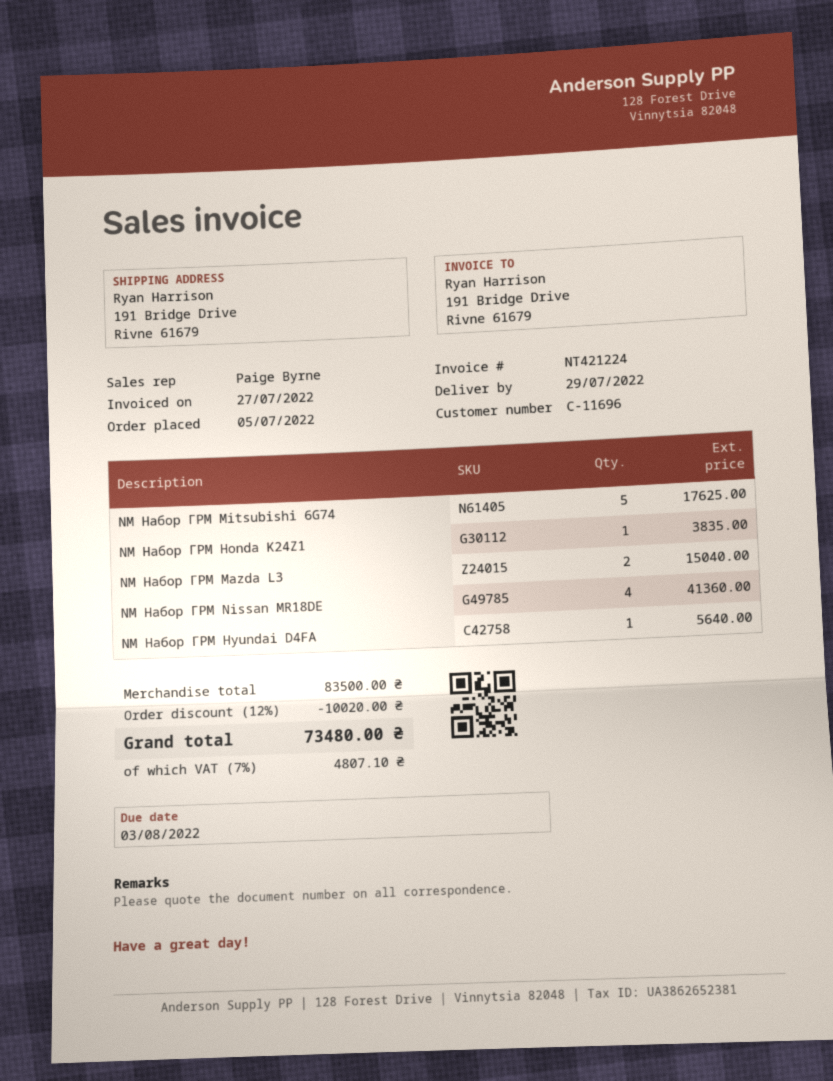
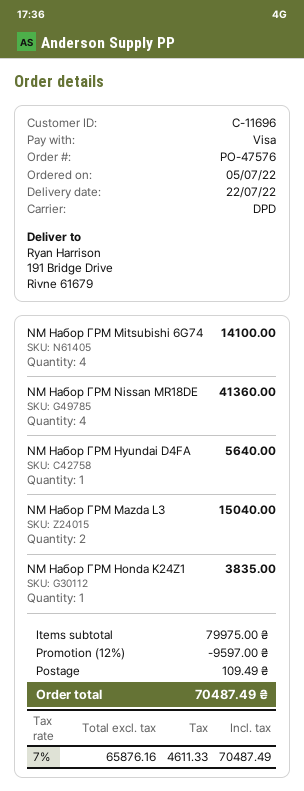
delivery date: 2022-07-29 -> 2022-07-22
NM Набор ГРМ Mitsubishi 6G74: 5 for 17625.00 -> 4 for 14100.00
subtotal: 83500.00 -> 79975.00
discount: 12% = 10020.00 -> 12% = 9597.00
shipping: none -> 109.49
tax: 7% = 4807.10 -> 7% = 4611.33
total: 73480.00 -> 70487.49

